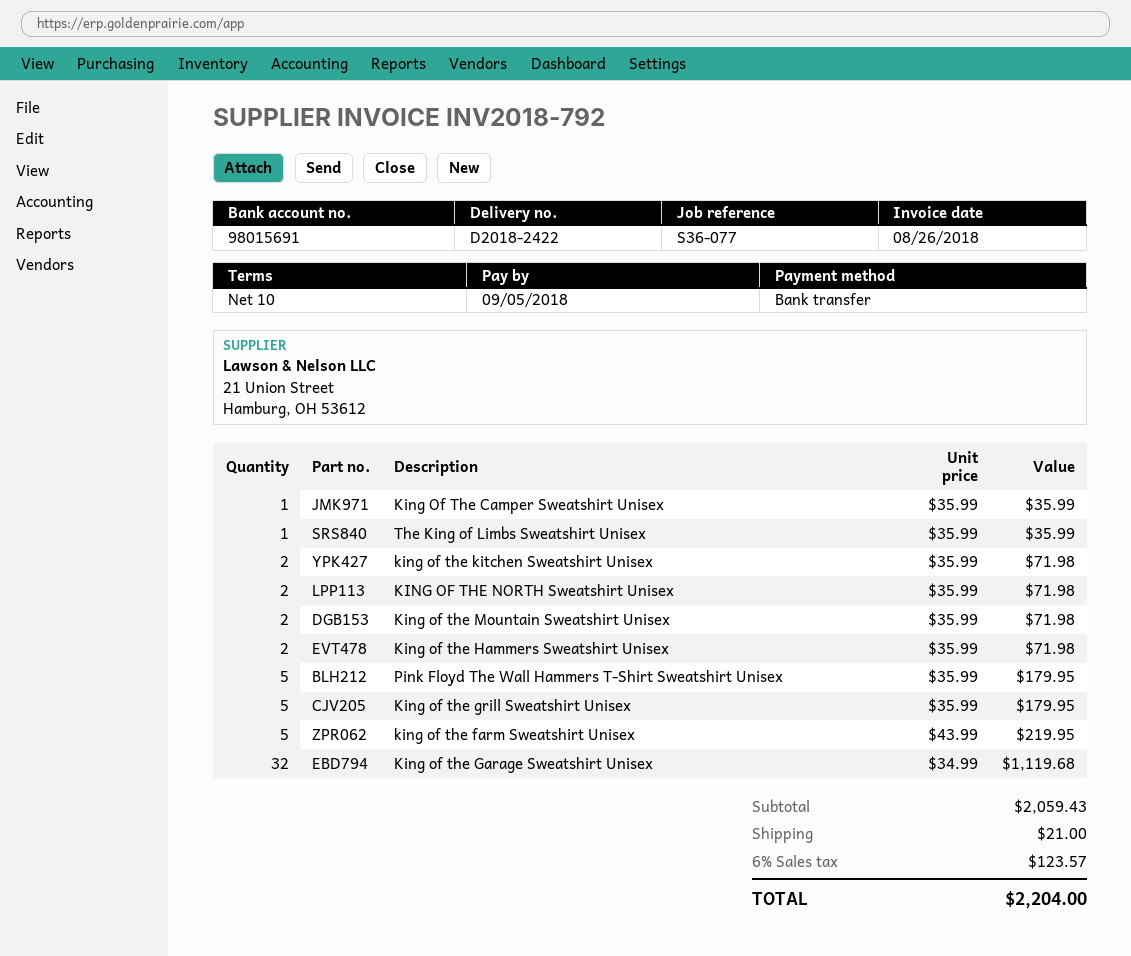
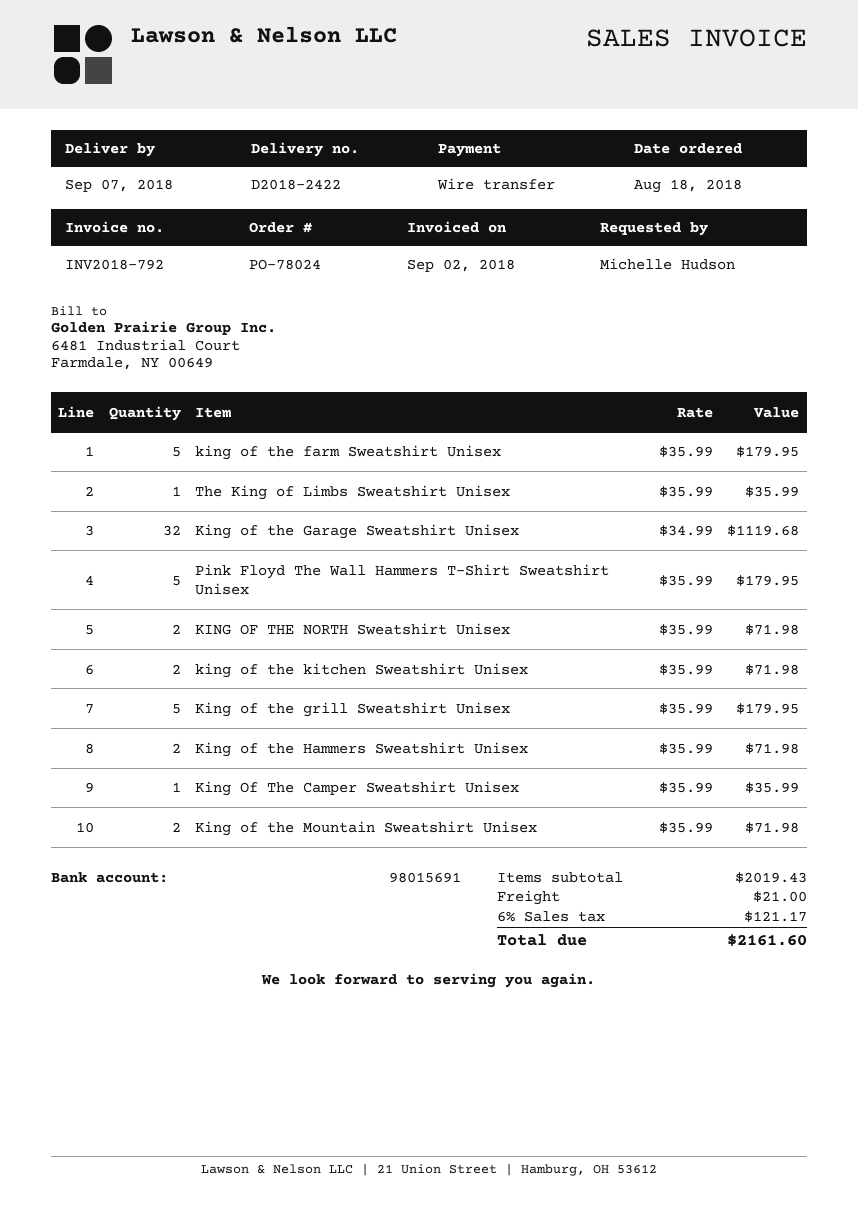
invoice date: 2018-08-26 -> 2018-09-02
king of the farm Sweatshirt Unisex: 5 x 43.99 = 219.95 -> 5 x 35.99 = 179.95
subtotal: 2059.43 -> 2019.43
tax: 6% = 123.57 -> 6% = 121.17
total: 2204.00 -> 2161.60

